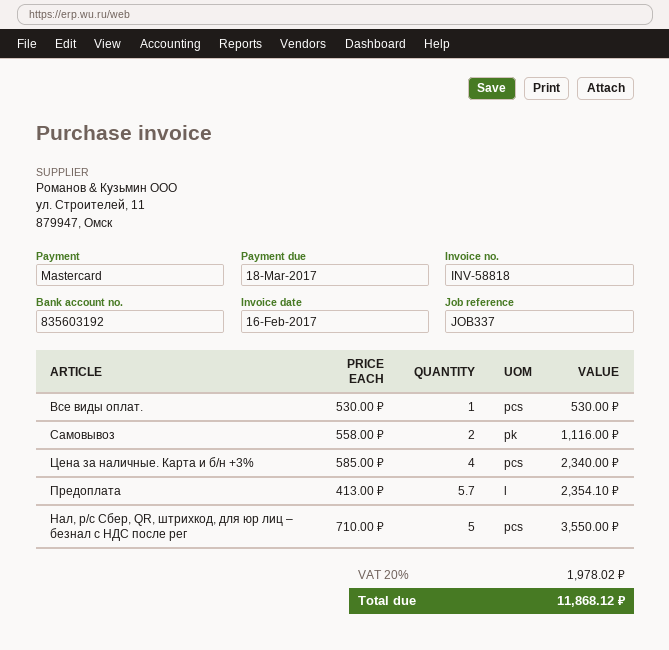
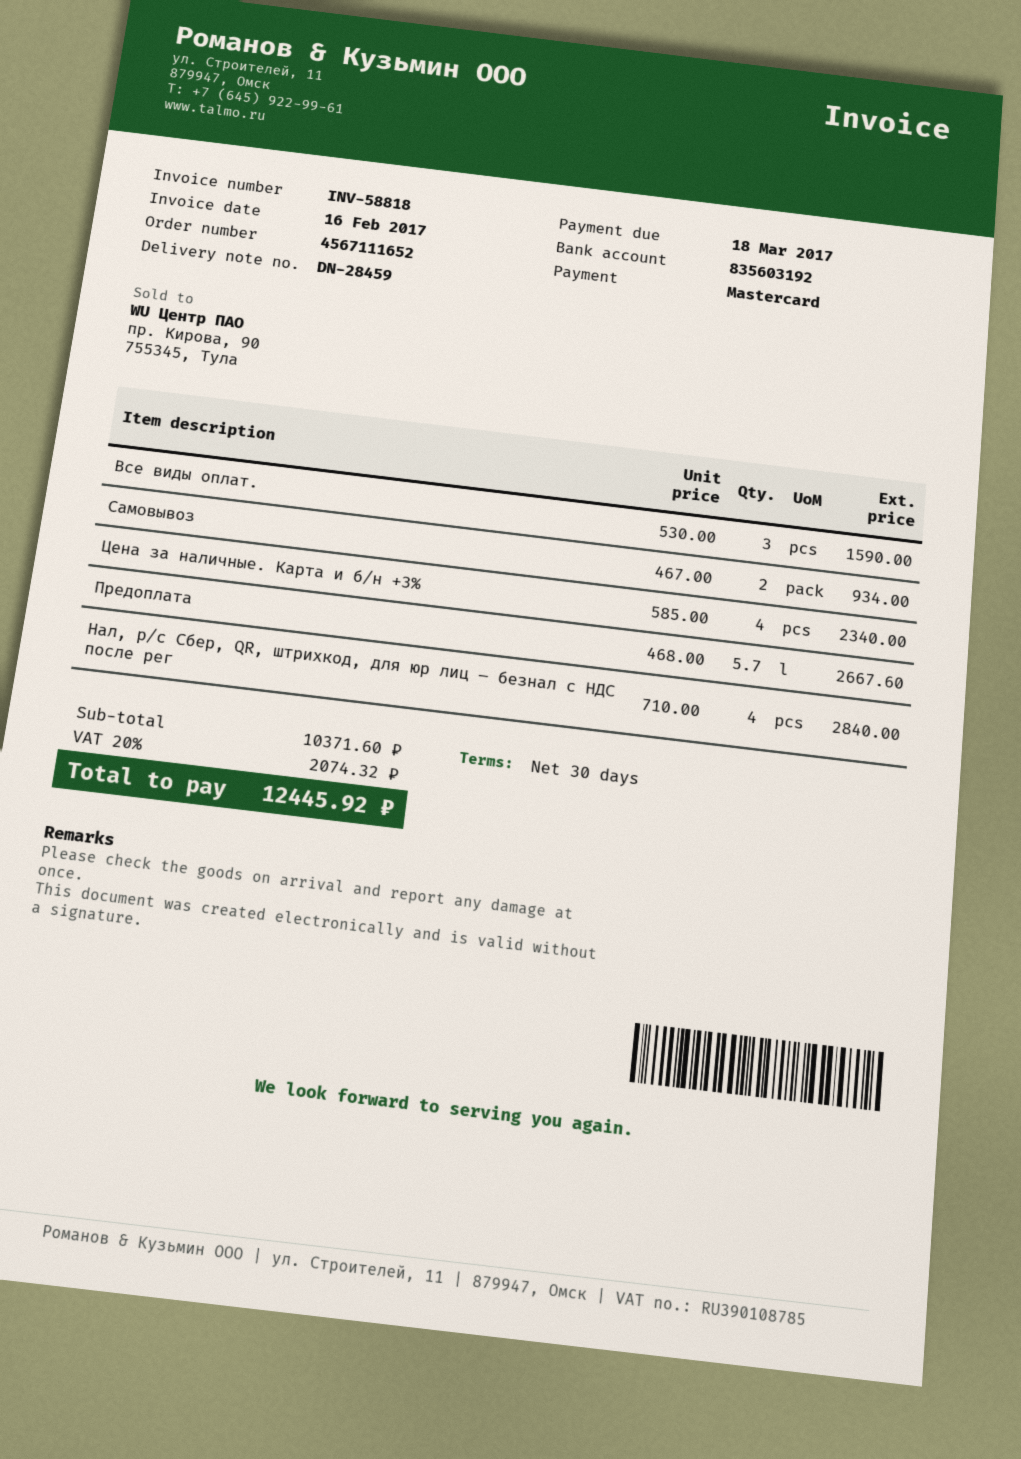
Все виды оплат.: 1 x 530.00 = 530.00 -> 3 x 530.00 = 1590.00
Самовывоз: 2 x 558.00 = 1116.00 -> 2 x 467.00 = 934.00
Предоплата: 5.7 x 413.00 = 2354.10 -> 5.7 x 468.00 = 2667.60
Нал, р/с Сбер, QR, штрихкод, для юр лиц – безнал с НДС после рег: 5 x 710.00 = 3550.00 -> 4 x 710.00 = 2840.00
tax: 20% = 1978.02 -> 20% = 2074.32
total: 11868.12 -> 12445.92

